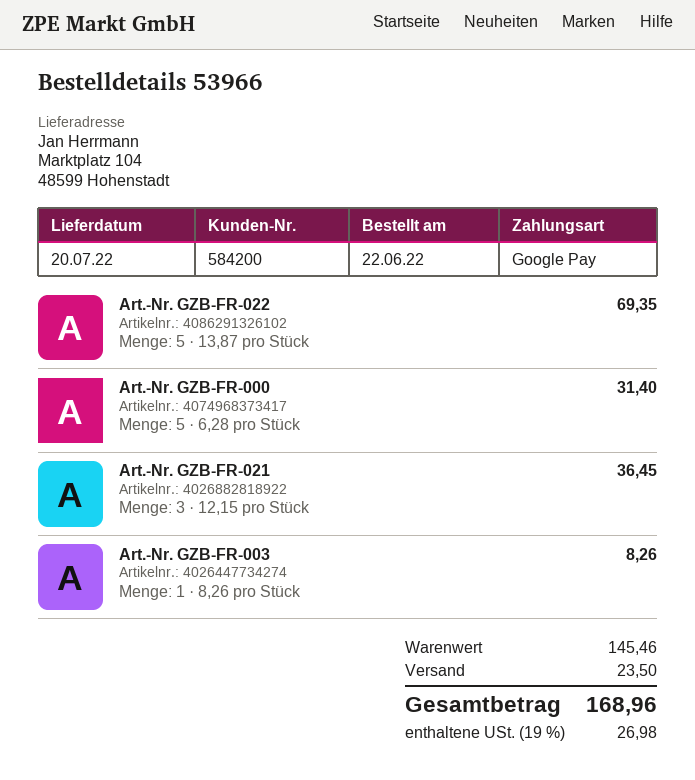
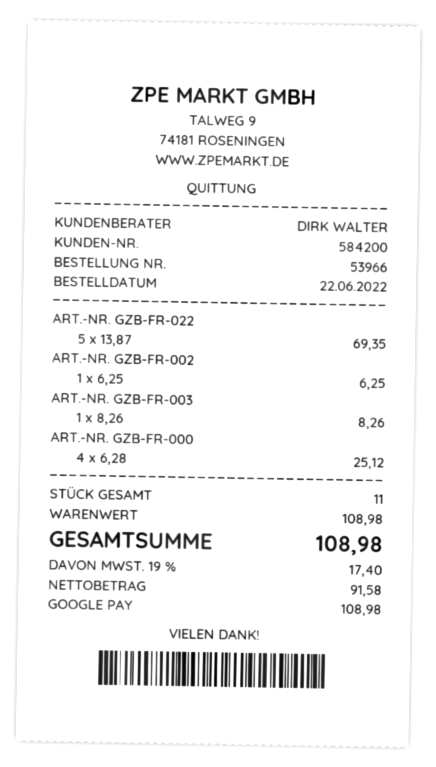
Art.-Nr. GZB-FR-000: 5 x 6.28 = 31.40 -> 4 x 6.28 = 25.12
Art.-Nr. GZB-FR-021: 3 x 12.15 = 36.45 -> none
ART.-NR. GZB-FR-002: none -> 1 x 6.25 = 6.25
subtotal: 145.46 -> 108.98
shipping: 23.50 -> none
tax: 19% = 26.98 -> 19% = 17.40
total: 168.96 -> 108.98

